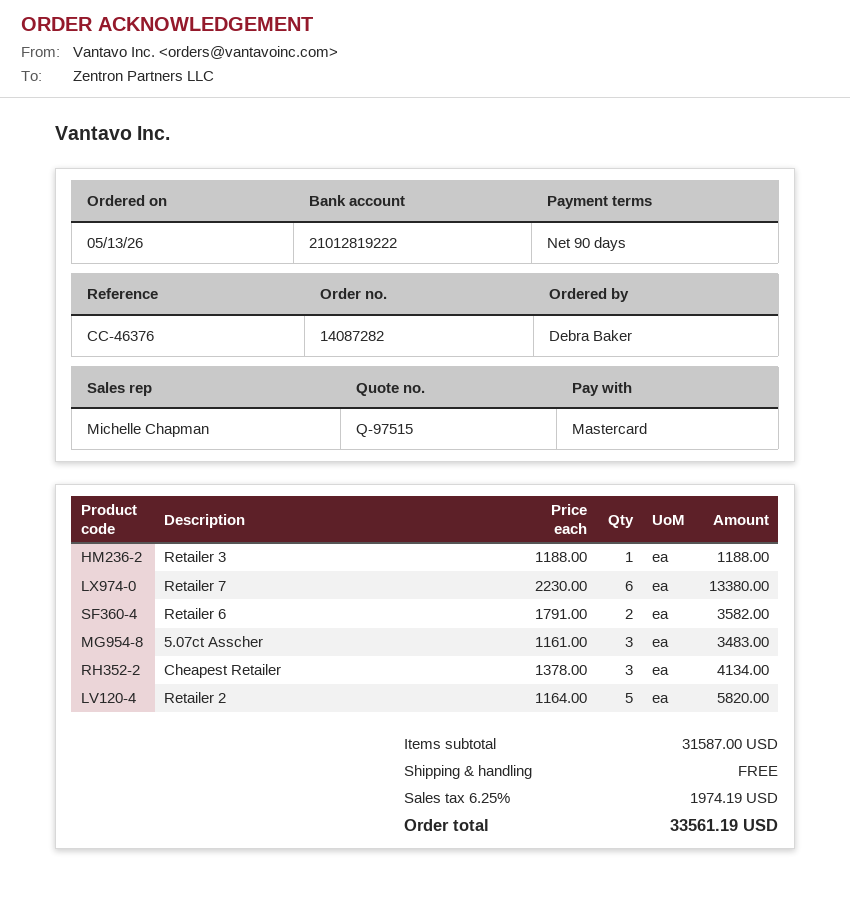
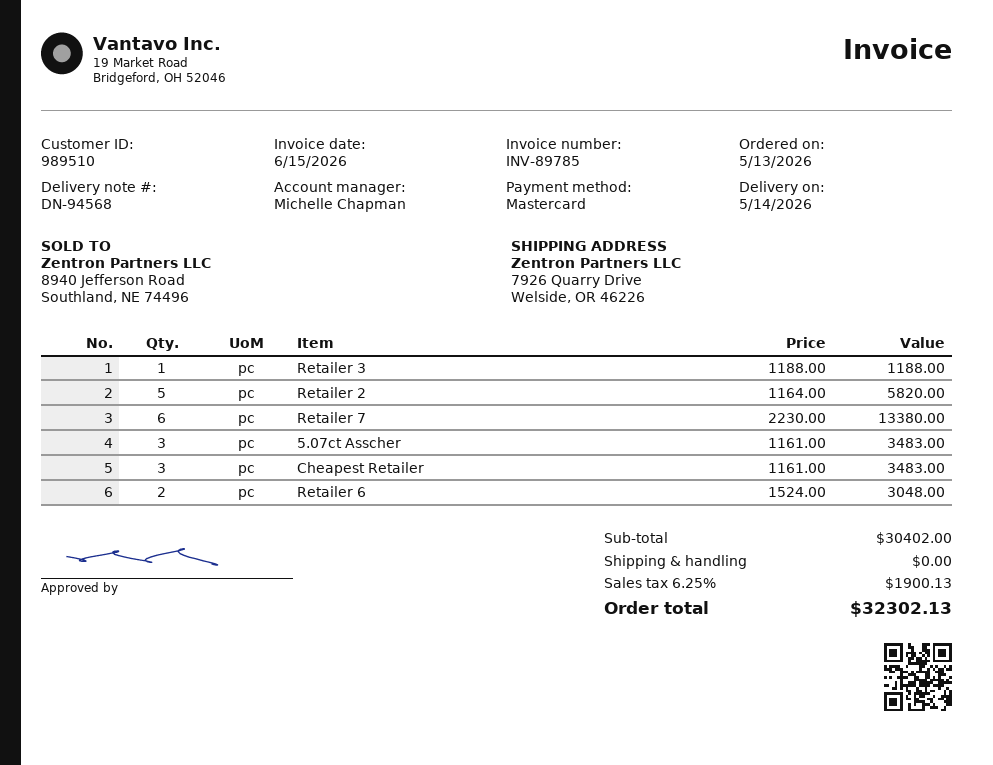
Retailer 6: 2 x 1791.00 = 3582.00 -> 2 x 1524.00 = 3048.00
Cheapest Retailer: 3 x 1378.00 = 4134.00 -> 3 x 1161.00 = 3483.00
subtotal: 31587.00 -> 30402.00
tax: 6.25% = 1974.19 -> 6.25% = 1900.13
total: 33561.19 -> 32302.13

